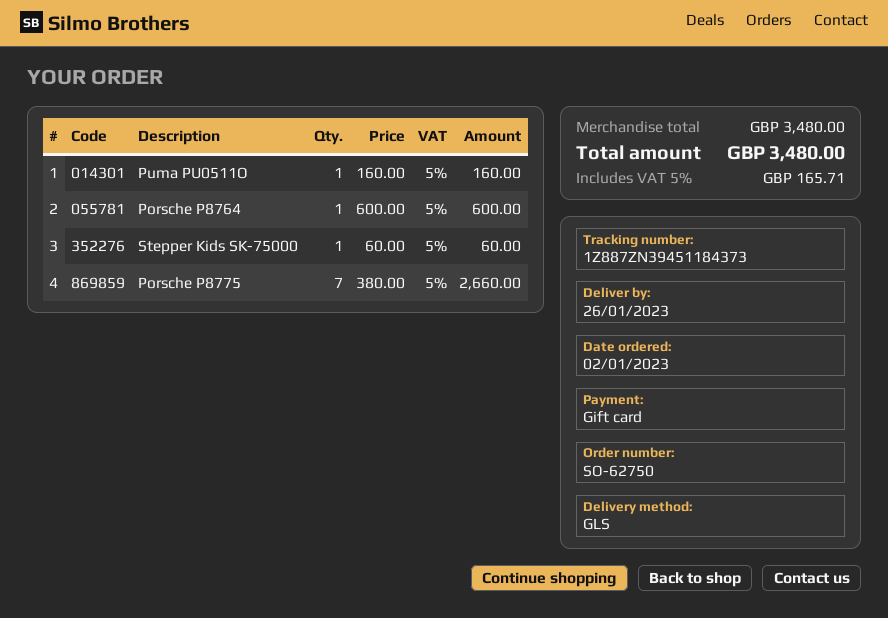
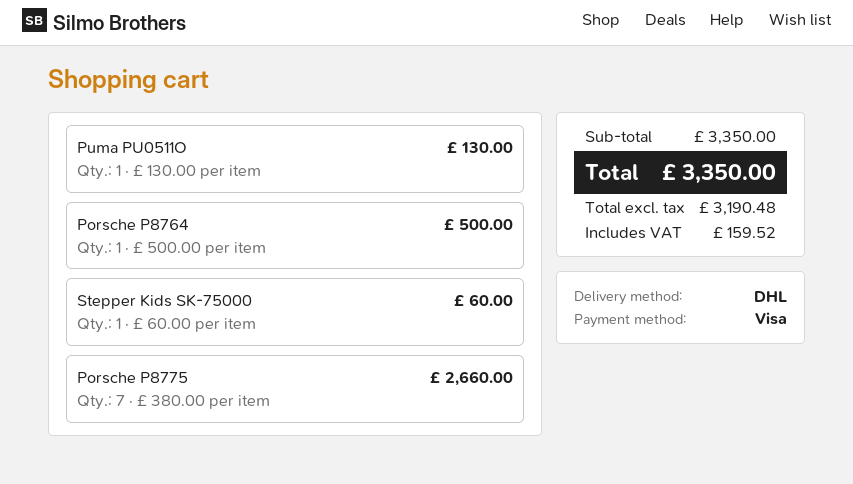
payment method: gift card -> Visa
shipping method: GLS -> DHL
Puma PU0511O: 1 x 160.00 = 160.00 -> 1 x 130.00 = 130.00
Porsche P8764: 1 x 600.00 = 600.00 -> 1 x 500.00 = 500.00
subtotal: 3480.00 -> 3350.00
tax: 165.71 -> 159.52
total: 3480.00 -> 3350.00

